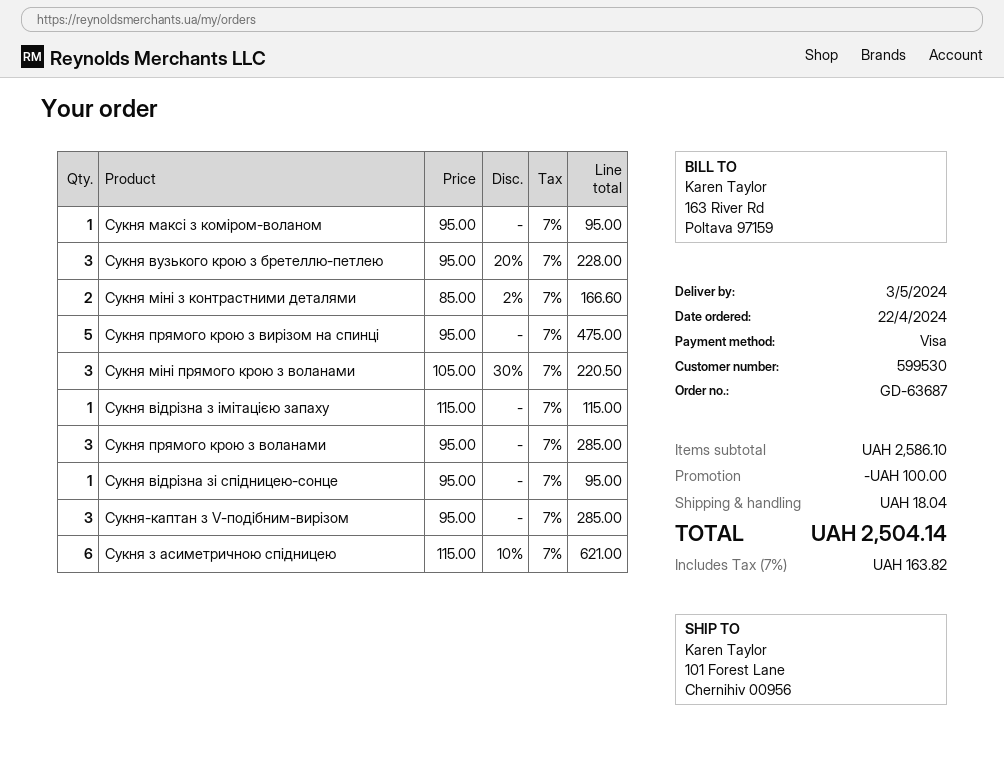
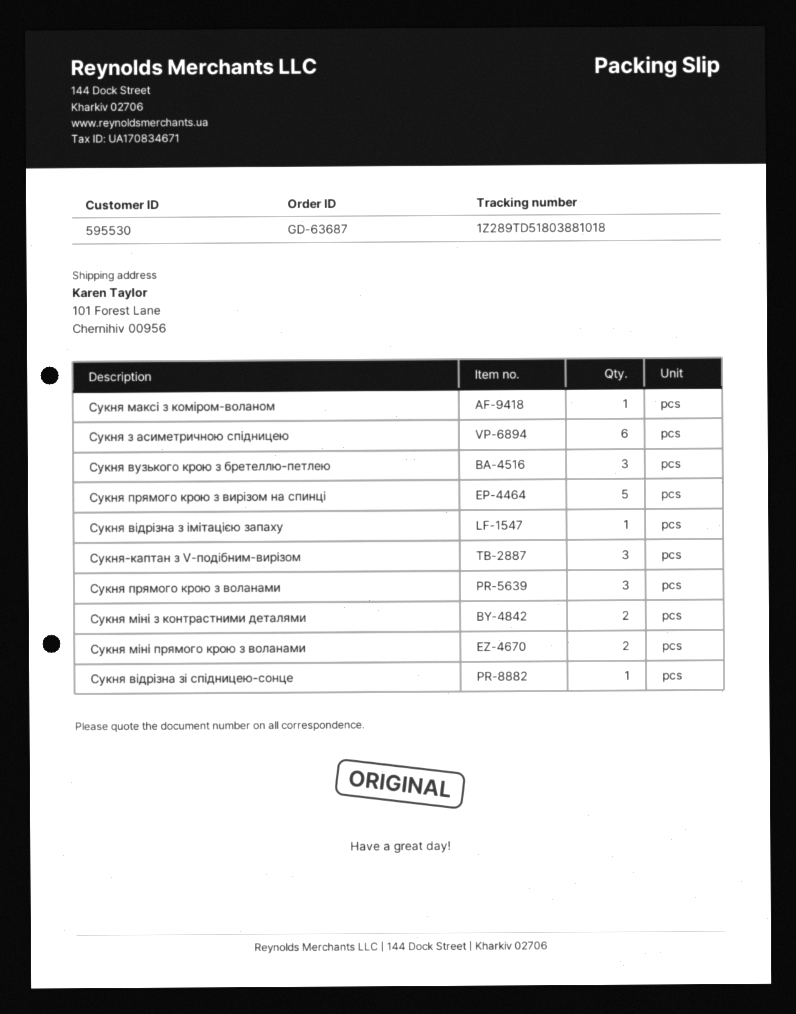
customer number: 599530 -> 595530
Сукня міні прямого крою з воланами: 3 -> 2

